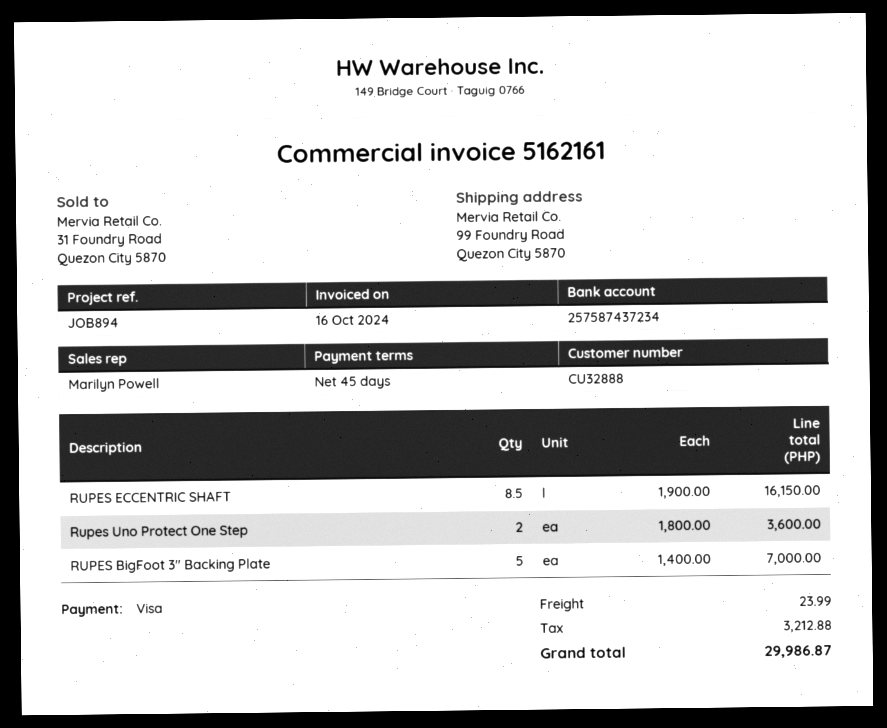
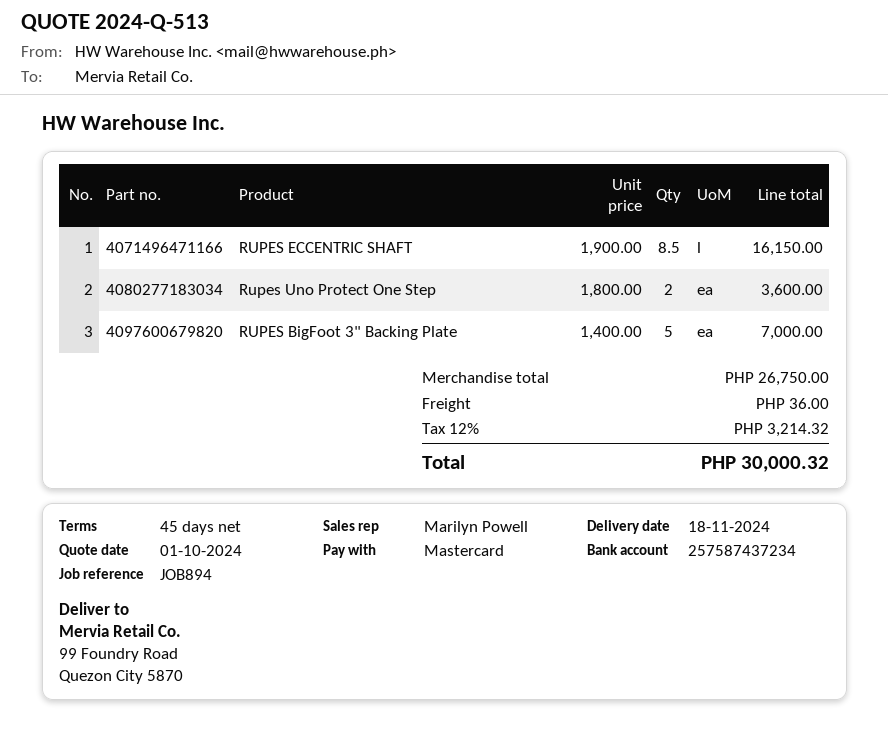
payment method: Visa -> Mastercard
shipping: 23.99 -> 36.00
tax: 3212.88 -> 3214.32
total: 29986.87 -> 30000.32

